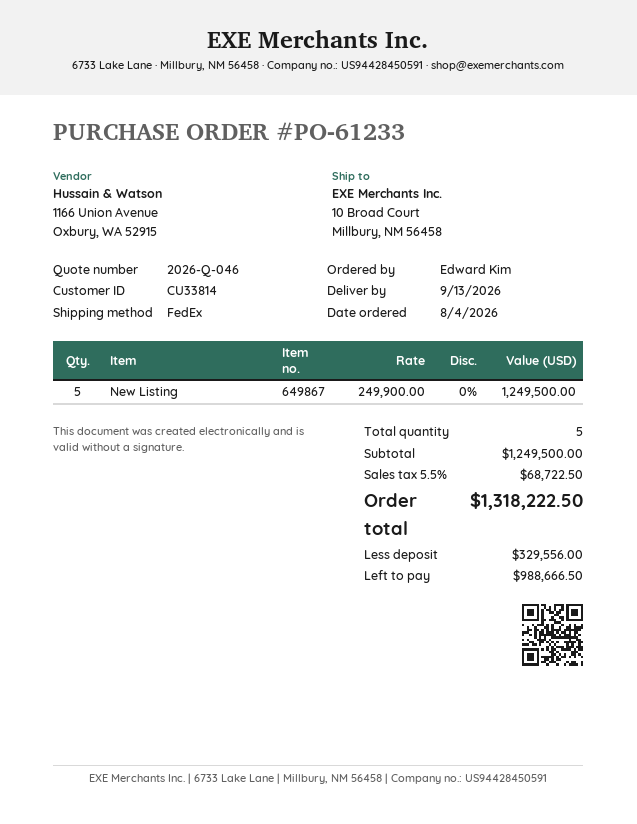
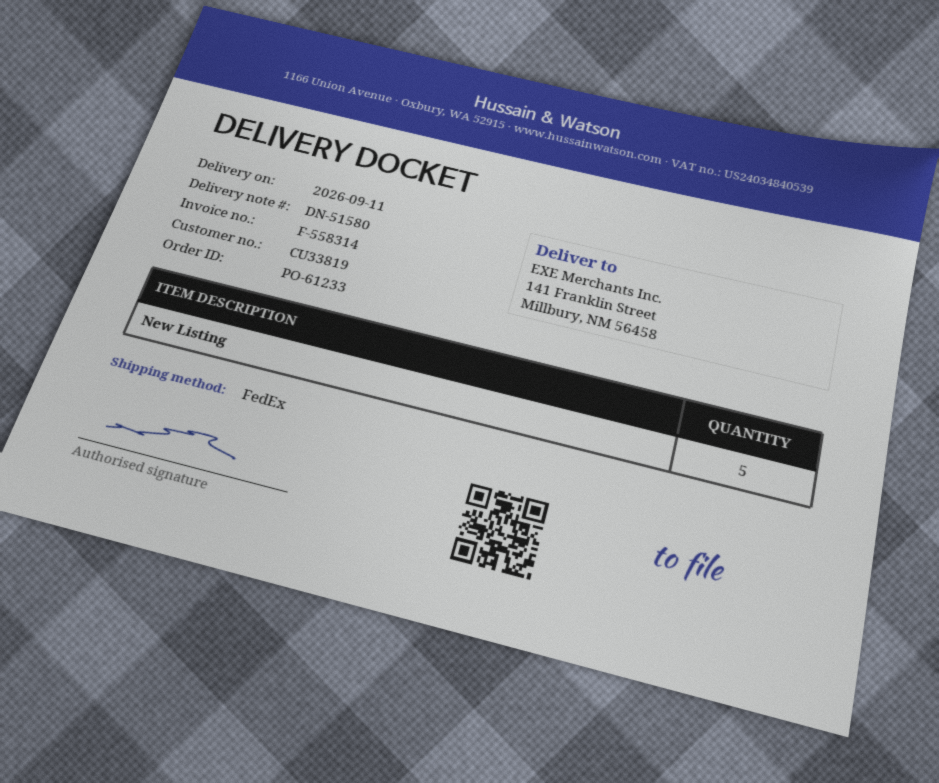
delivery date: 2026-09-13 -> 2026-09-11
customer number: CU33814 -> CU33819
ship to: 10 Broad Court, Millbury, NM 56458 -> 141 Franklin Street, Millbury, NM 56458

